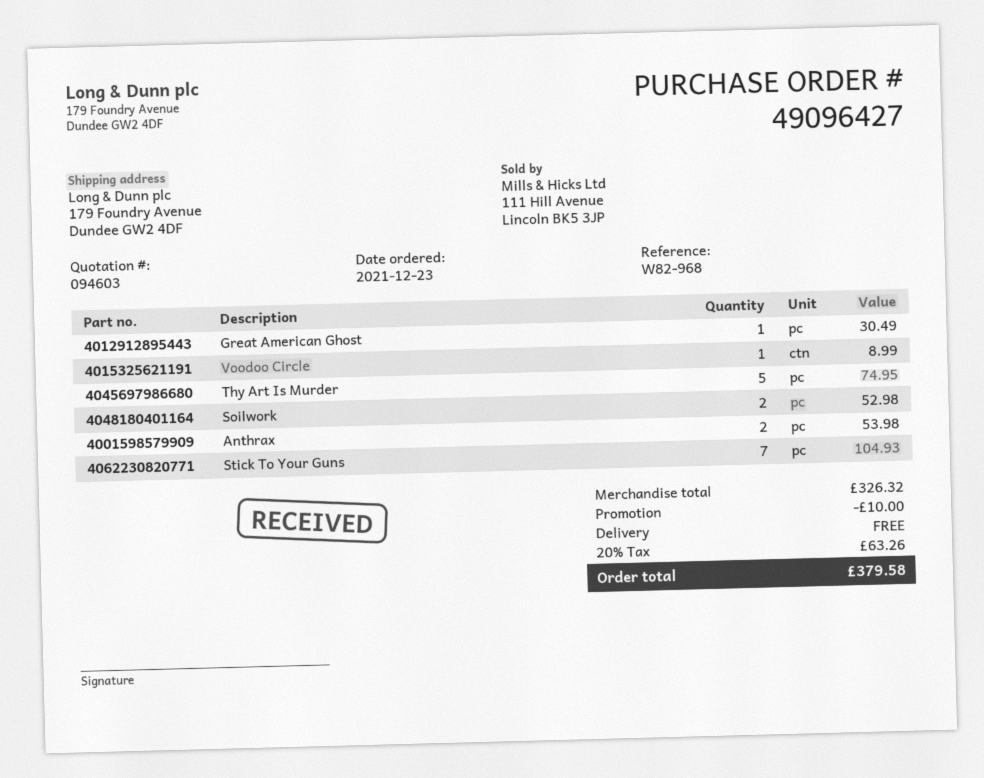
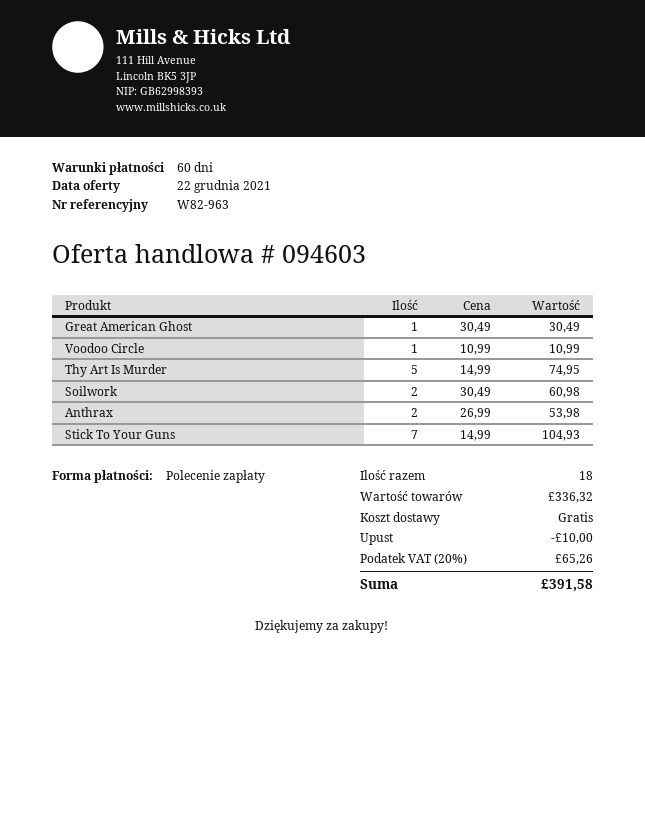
reference: W82-968 -> W82-963
Voodoo Circle: 1 for 8.99 -> 1 for 10.99
Soilwork: 2 for 52.98 -> 2 for 60.98
subtotal: 326.32 -> 336.32
tax: 20% = 63.26 -> 20% = 65.26
total: 379.58 -> 391.58

